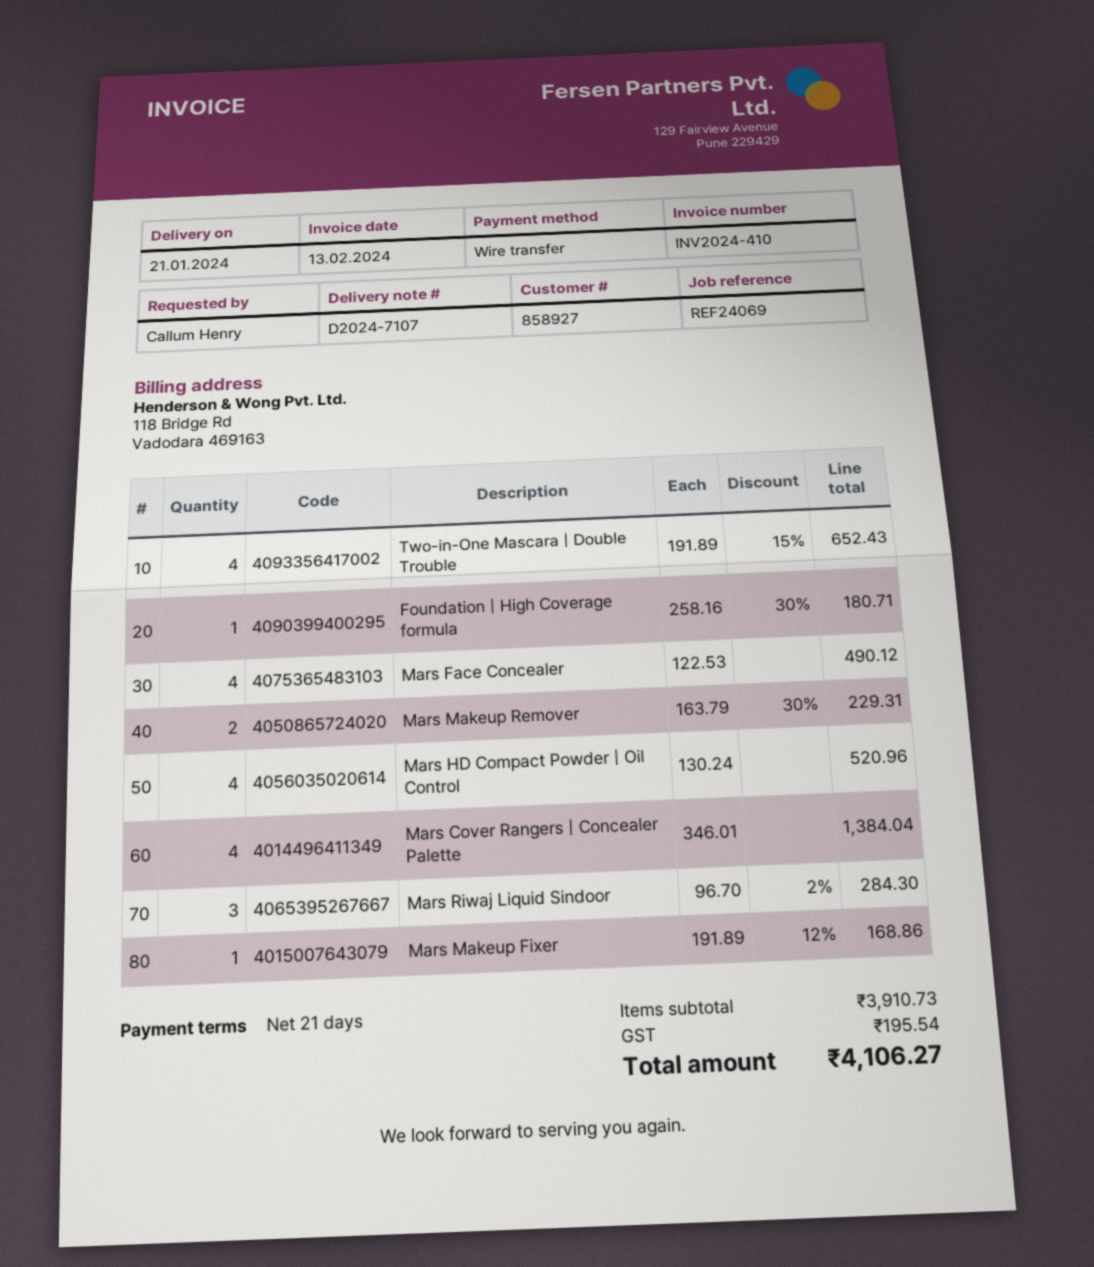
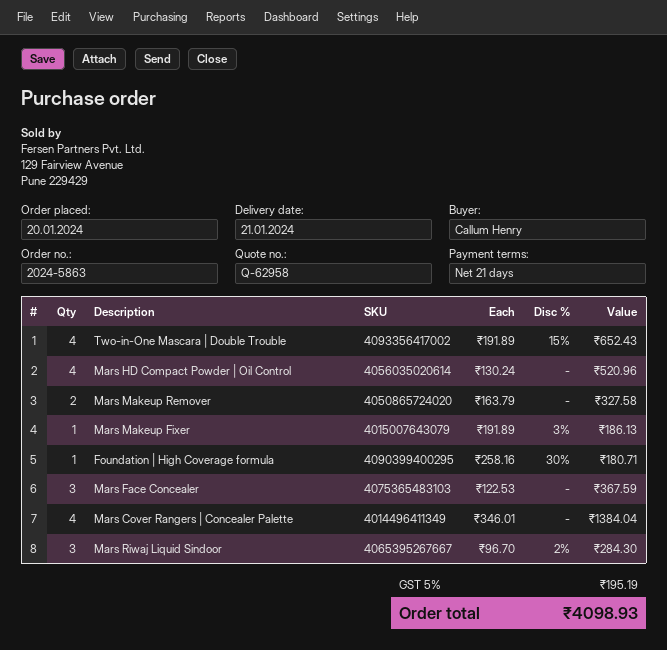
Mars Face Concealer: 4 x 122.53 = 490.12 -> 3 x 122.53 = 367.59
Mars Makeup Remover: 2 x 163.79 - 30% = 229.31 -> 2 x 163.79 = 327.58
Mars Makeup Fixer: 1 x 191.89 - 12% = 168.86 -> 1 x 191.89 - 3% = 186.13
tax: 195.54 -> 195.19
total: 4106.27 -> 4098.93

